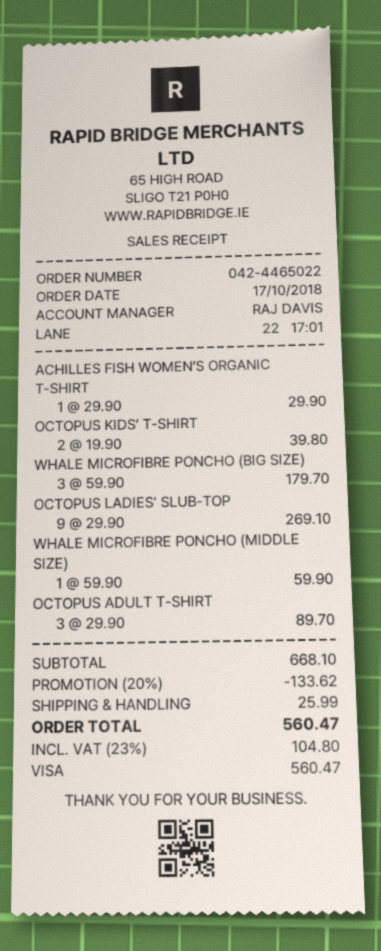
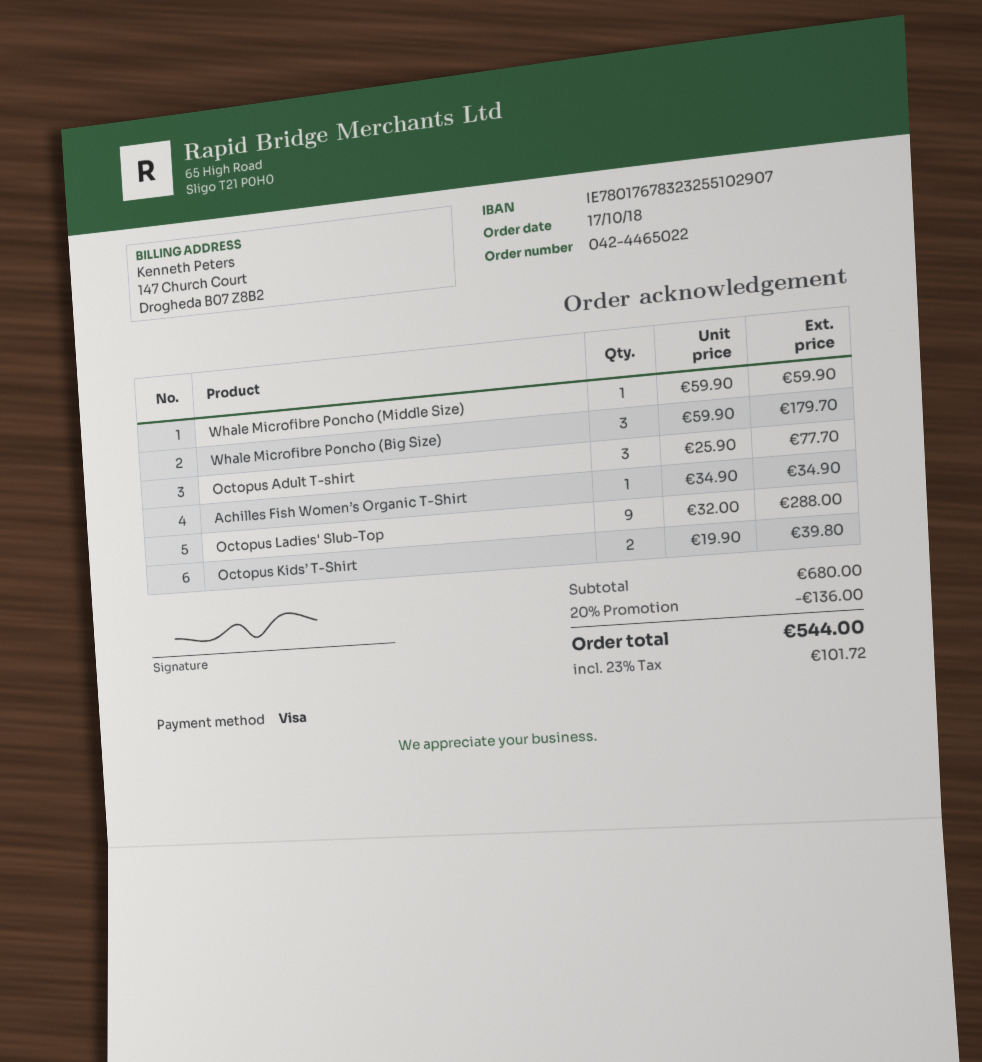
ACHILLES FISH WOMEN’S ORGANIC T-SHIRT: 1 x 29.90 = 29.90 -> 1 x 34.90 = 34.90
OCTOPUS LADIES' SLUB-TOP: 9 x 29.90 = 269.10 -> 9 x 32.00 = 288.00
OCTOPUS ADULT T-SHIRT: 3 x 29.90 = 89.70 -> 3 x 25.90 = 77.70
subtotal: 668.10 -> 680.00
discount: 20% = 133.62 -> 20% = 136.00
shipping: 25.99 -> none
tax: 23% = 104.80 -> 23% = 101.72
total: 560.47 -> 544.00

